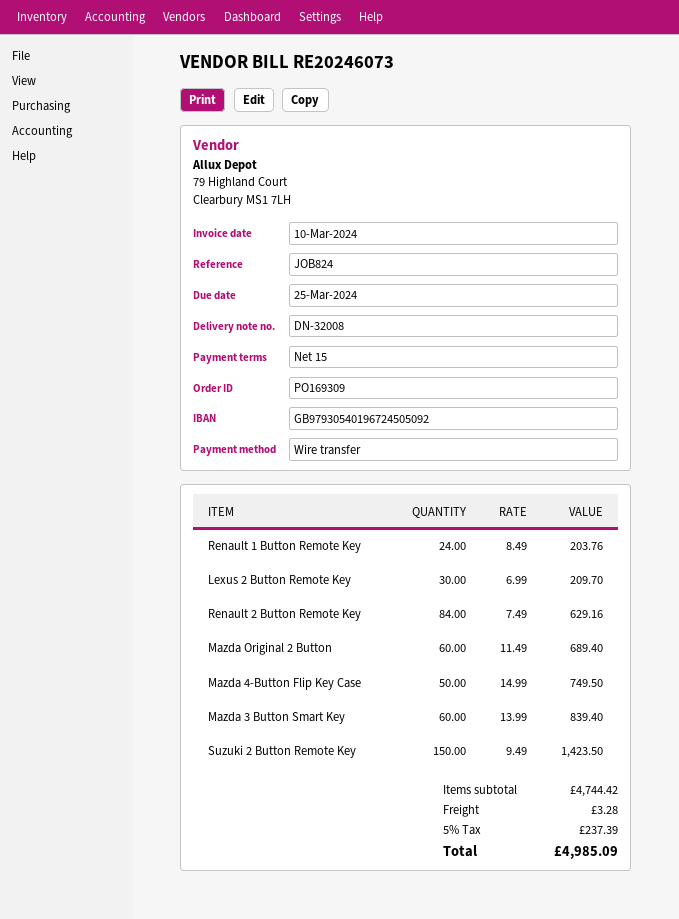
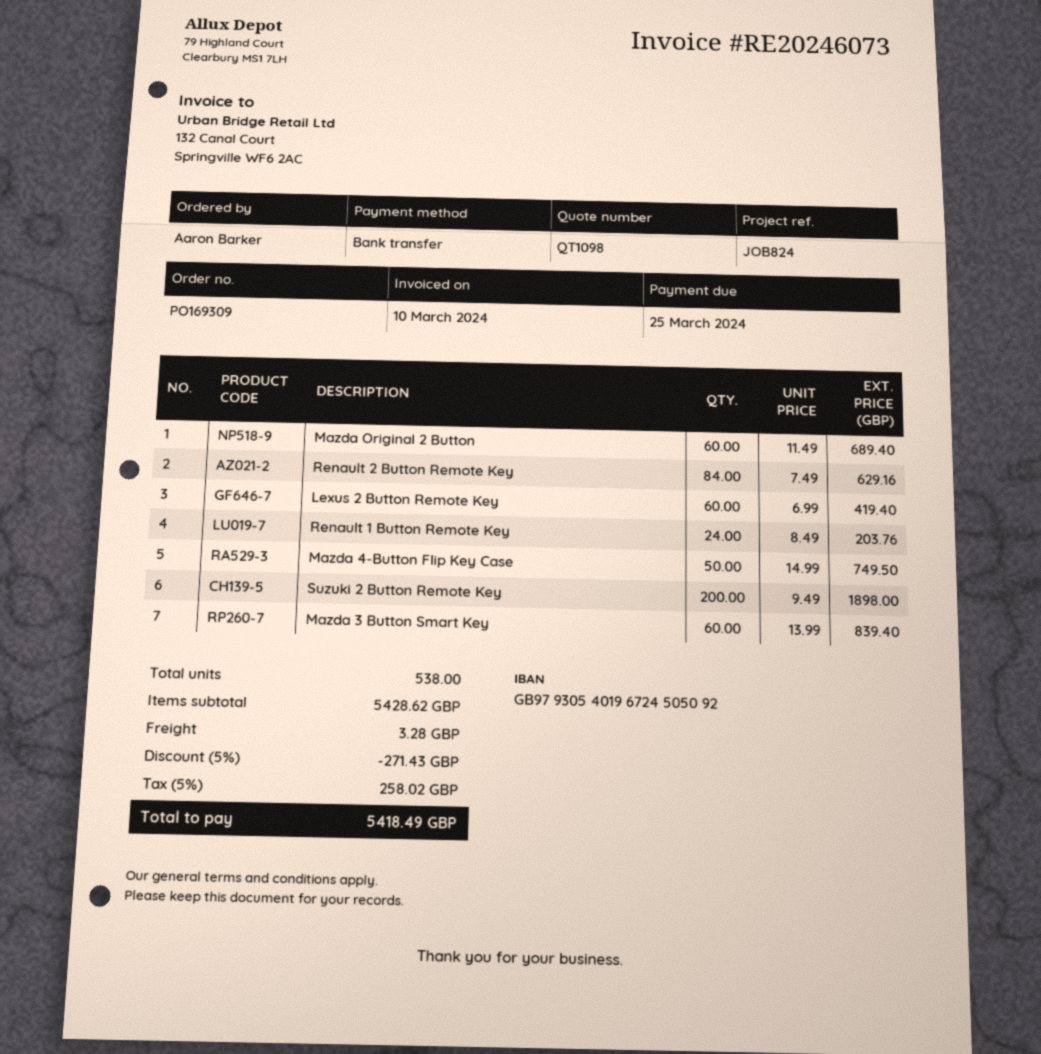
Lexus 2 Button Remote Key: 30 x 6.99 = 209.70 -> 60 x 6.99 = 419.40
Suzuki 2 Button Remote Key: 150 x 9.49 = 1423.50 -> 200 x 9.49 = 1898.00
subtotal: 4744.42 -> 5428.62
discount: none -> 5% = 271.43
tax: 5% = 237.39 -> 5% = 258.02
total: 4985.09 -> 5418.49

